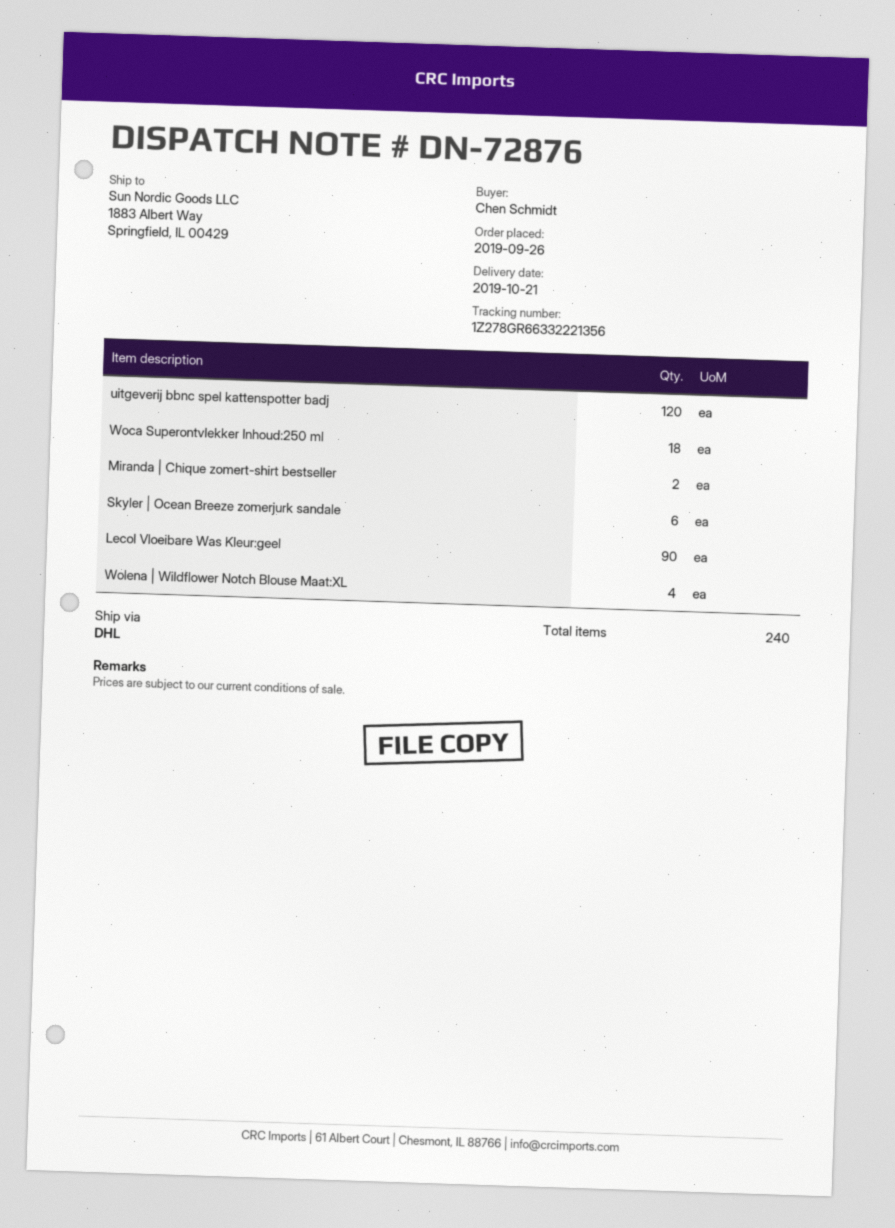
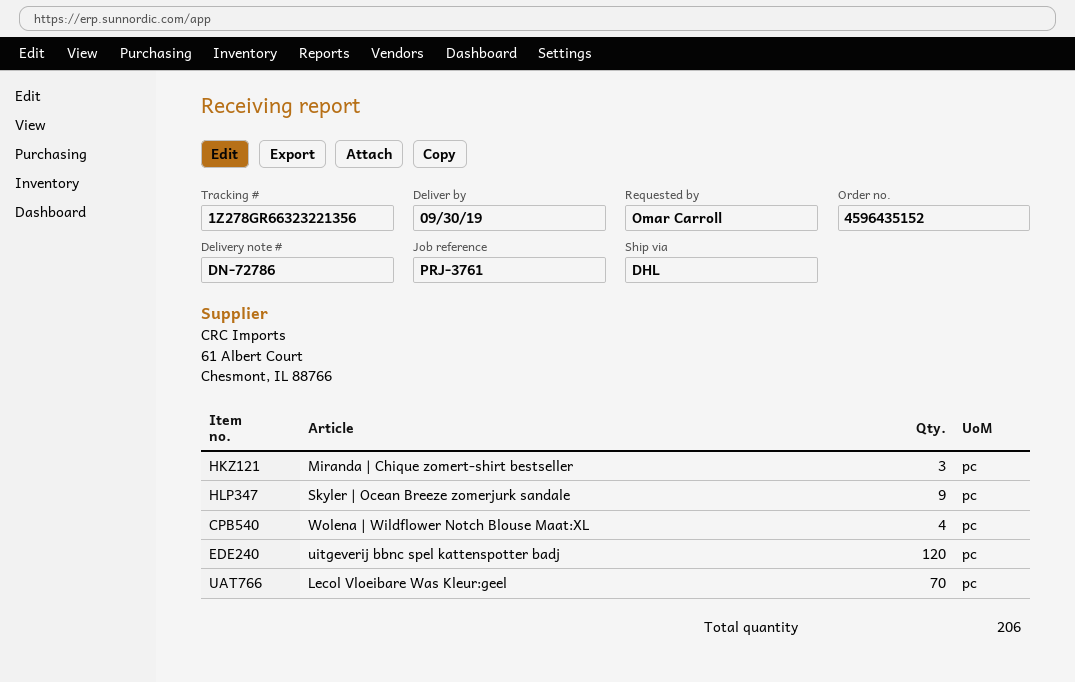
delivery note number: DN-72876 -> DN-72786
delivery date: 2019-10-21 -> 2019-09-30
ordered by: Chen Schmidt -> Omar Carroll
tracking number: 1Z278GR66332221356 -> 1Z278GR66323221356
Woca Superontvlekker Inhoud:250 ml: 18 -> none
Miranda | Chique zomert-shirt bestseller: 2 -> 3
Skyler | Ocean Breeze zomerjurk sandale: 6 -> 9
Lecol Vloeibare Was Kleur:geel: 90 -> 70
total quantity: 240 -> 206

